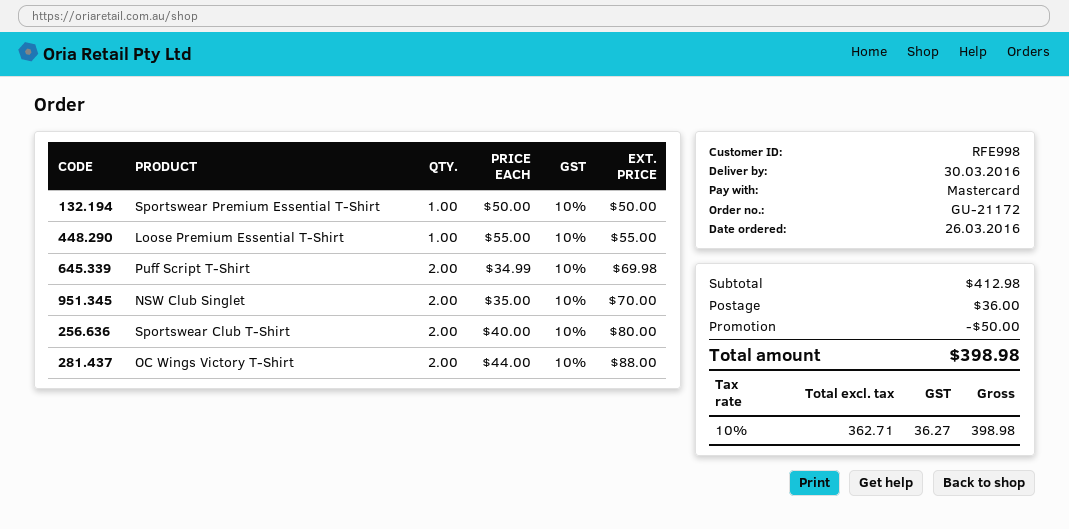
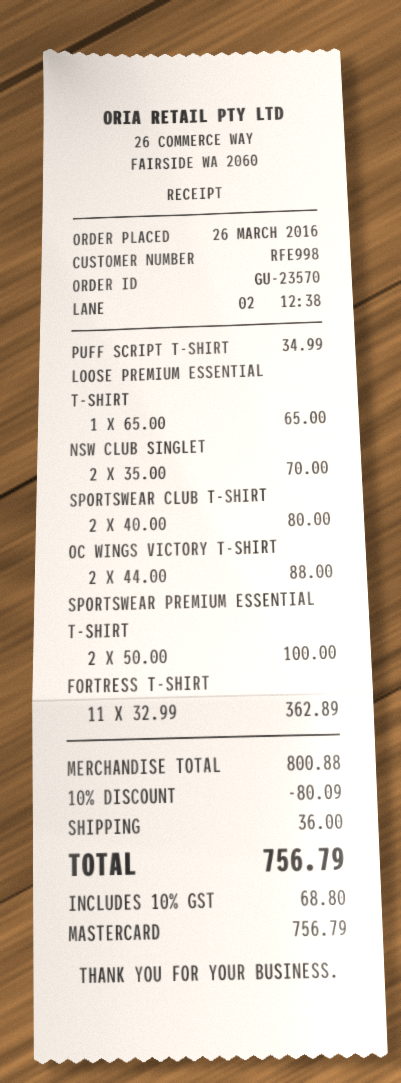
order number: GU-21172 -> GU-23570
Sportswear Premium Essential T-Shirt: 1 x 50.00 = 50.00 -> 2 x 50.00 = 100.00
Loose Premium Essential T-Shirt: 1 x 55.00 = 55.00 -> 1 x 65.00 = 65.00
Puff Script T-Shirt: 2 x 34.99 = 69.98 -> 1 x 34.99 = 34.99
FORTRESS T-SHIRT: none -> 11 x 32.99 = 362.89
subtotal: 412.98 -> 800.88
discount: 50.00 -> 80.09
tax: 10% = 36.27 -> 10% = 68.80
total: 398.98 -> 756.79

